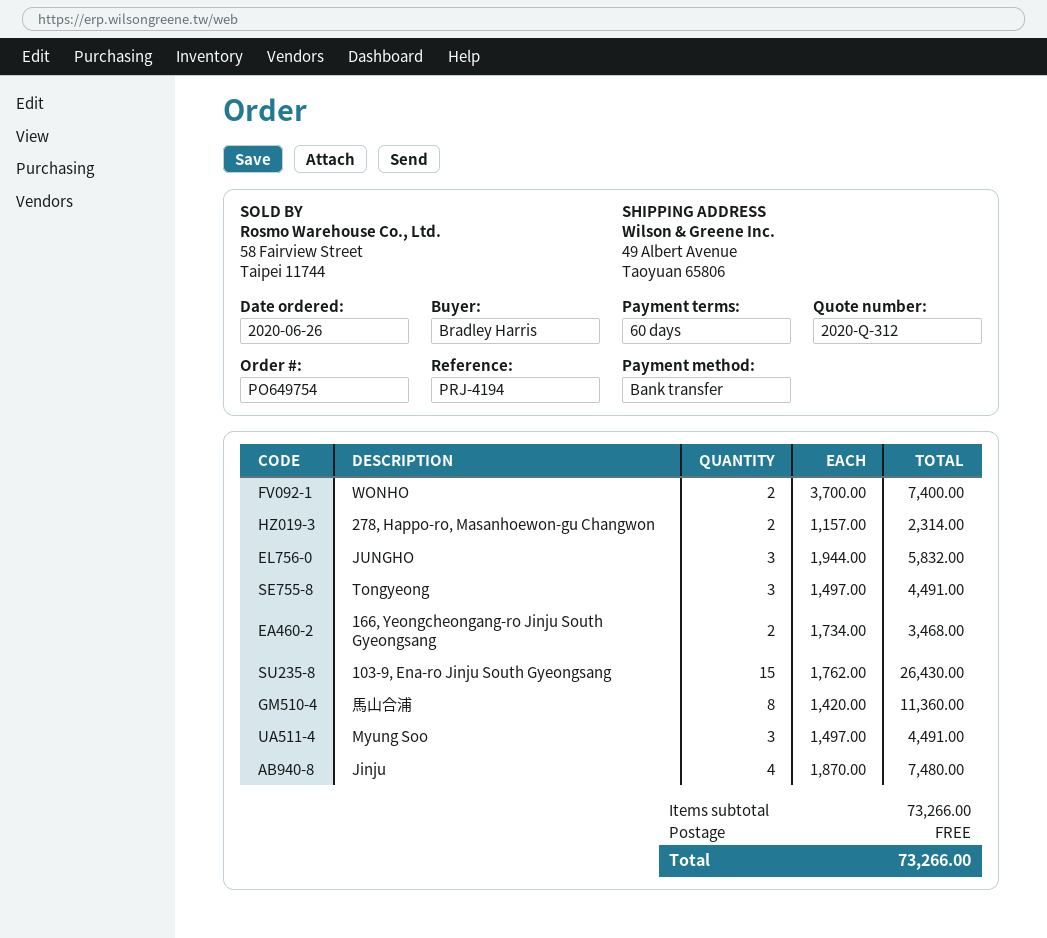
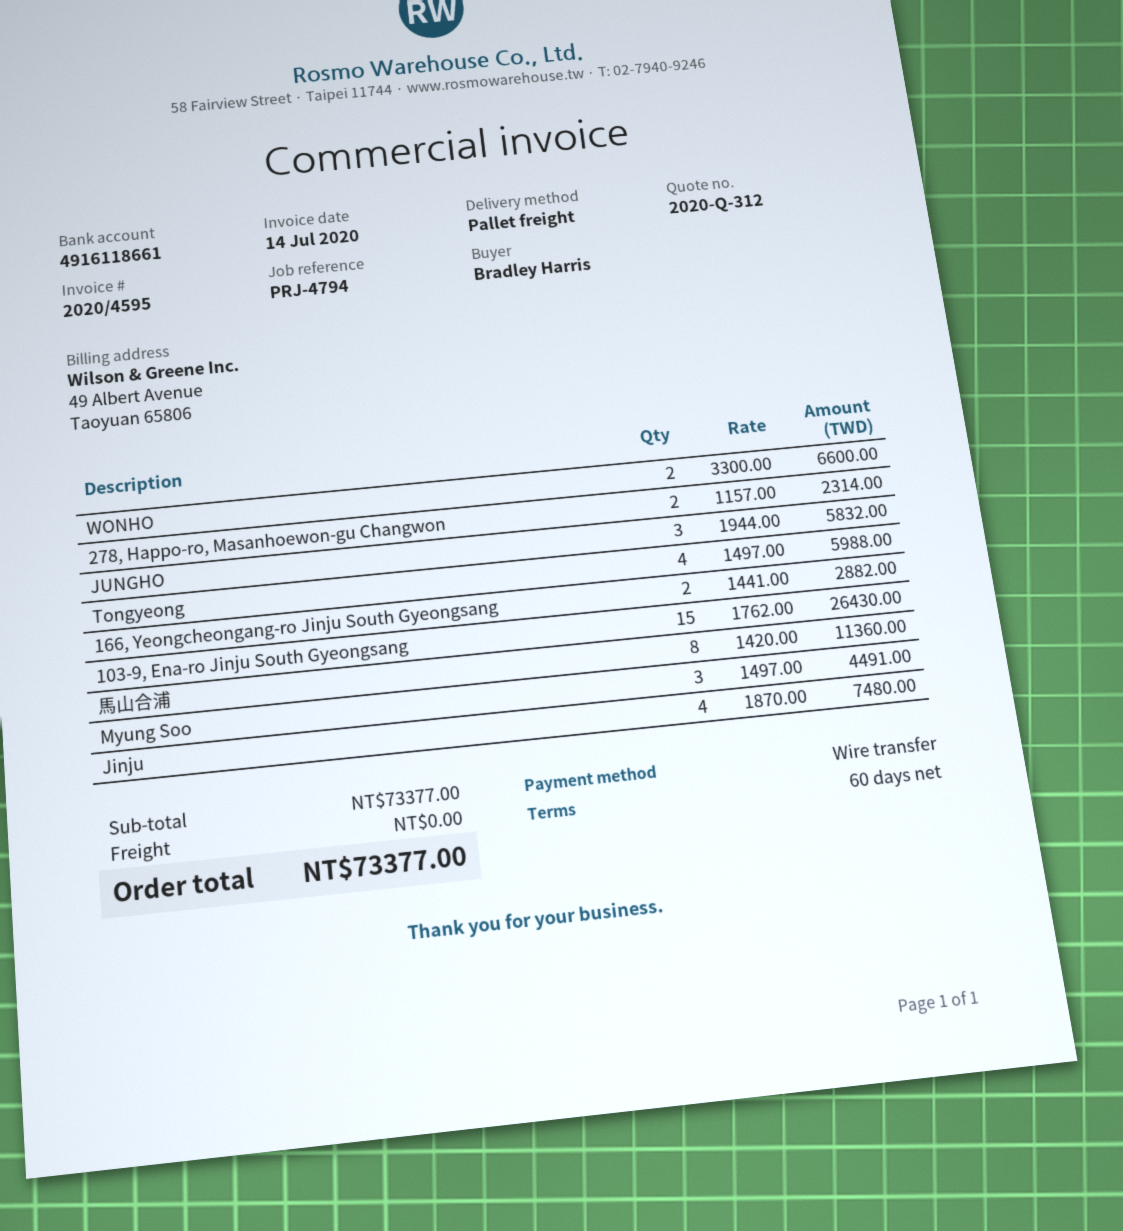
reference: PRJ-4194 -> PRJ-4794
WONHO: 2 x 3700.00 = 7400.00 -> 2 x 3300.00 = 6600.00
Tongyeong: 3 x 1497.00 = 4491.00 -> 4 x 1497.00 = 5988.00
166, Yeongcheongang-ro Jinju South Gyeongsang: 2 x 1734.00 = 3468.00 -> 2 x 1441.00 = 2882.00
subtotal: 73266.00 -> 73377.00
total: 73266.00 -> 73377.00

